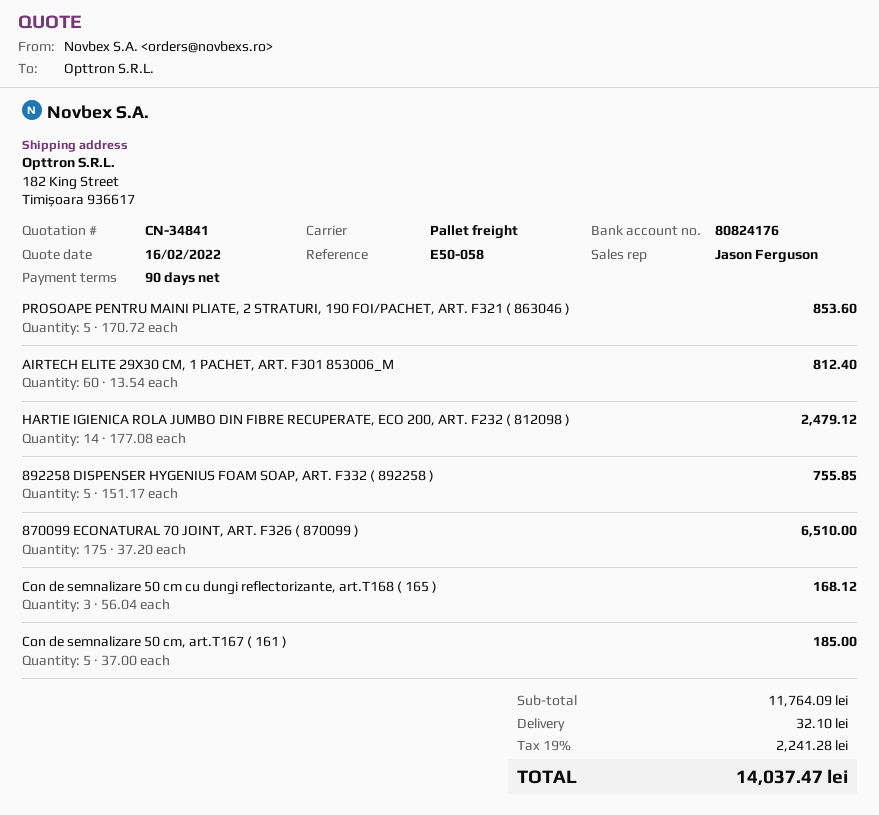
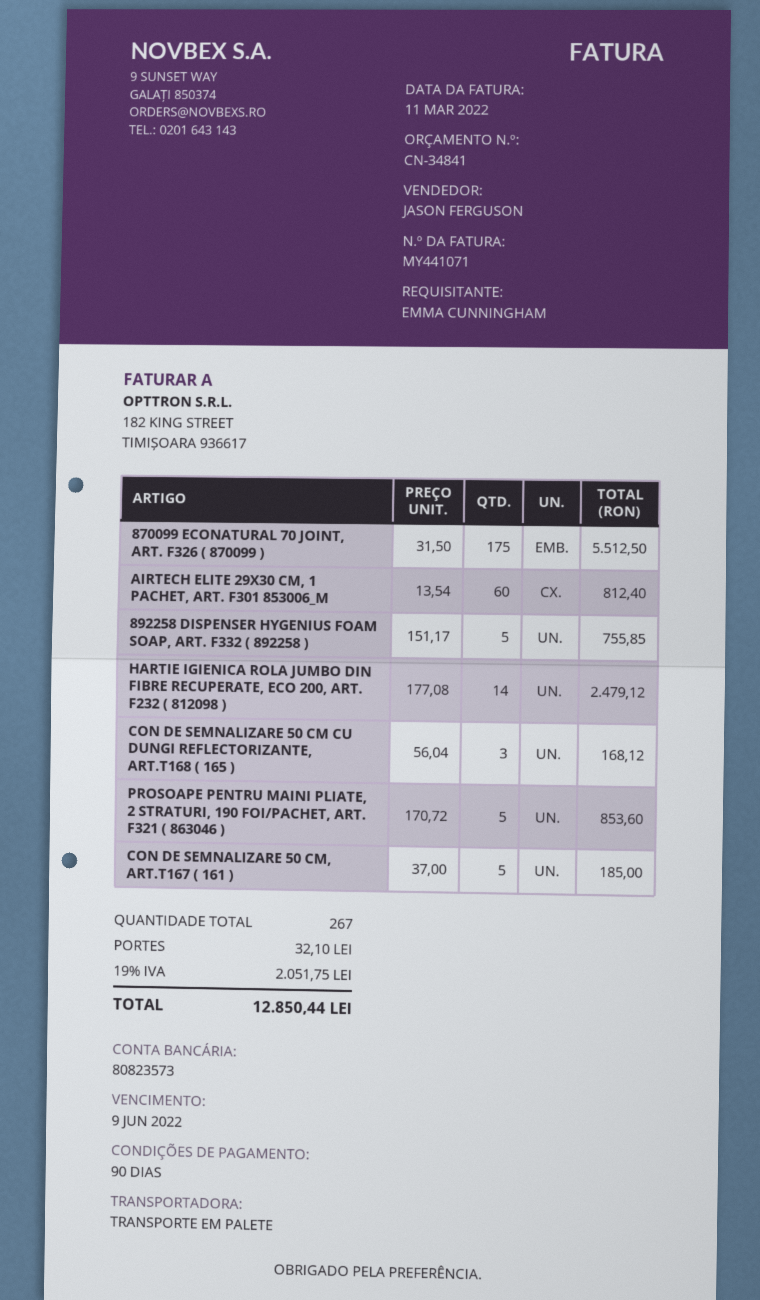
bank account: 80824176 -> 80823573
870099 ECONATURAL 70 JOINT, ART. F326 ( 870099 ): 175 x 37.20 = 6510.00 -> 175 x 31.50 = 5512.50
tax: 19% = 2241.28 -> 19% = 2051.75
total: 14037.47 -> 12850.44

